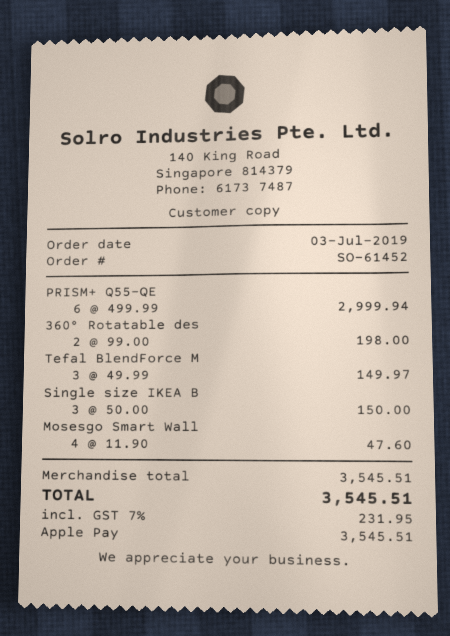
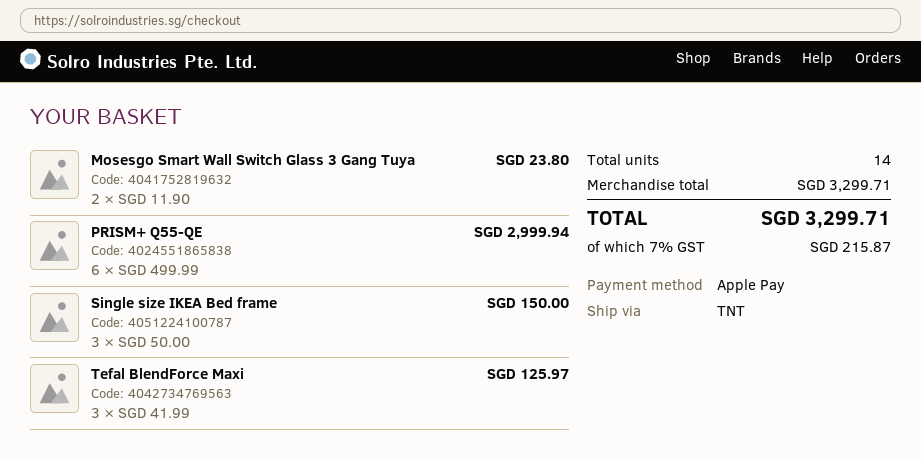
360° Rotatable des: 2 x 99.00 = 198.00 -> none
Tefal BlendForce M: 3 x 49.99 = 149.97 -> 3 x 41.99 = 125.97
Mosesgo Smart Wall: 4 x 11.90 = 47.60 -> 2 x 11.90 = 23.80
subtotal: 3545.51 -> 3299.71
tax: 7% = 231.95 -> 7% = 215.87
total: 3545.51 -> 3299.71

